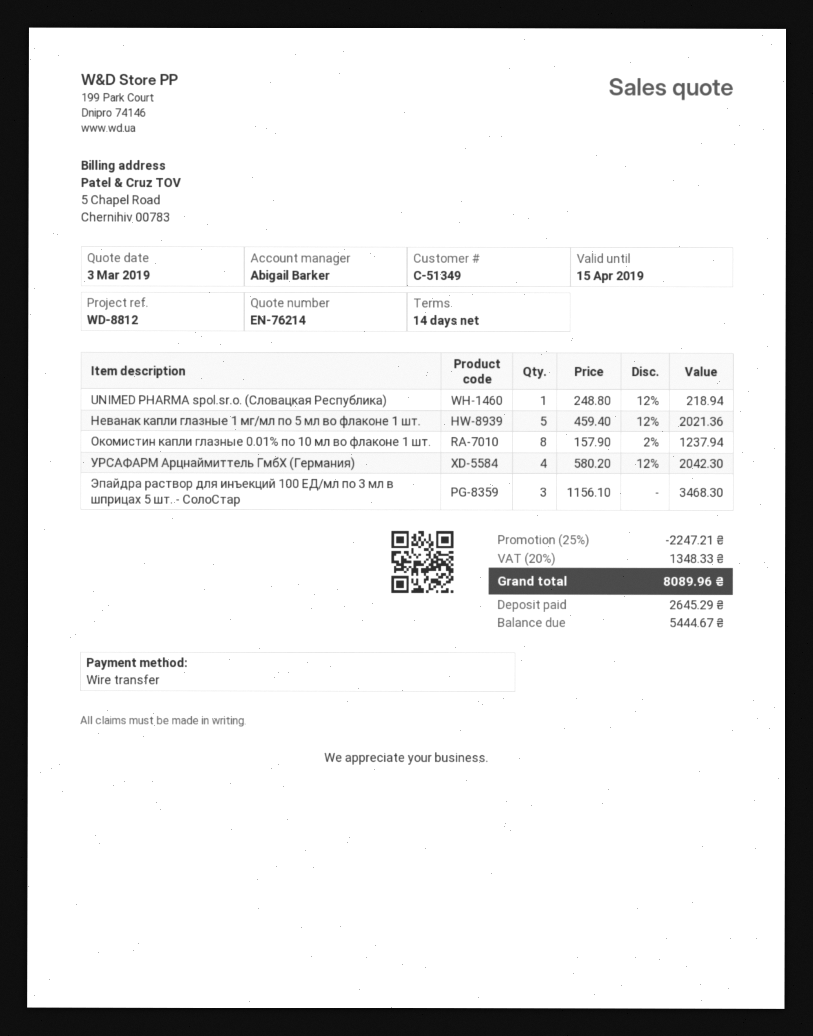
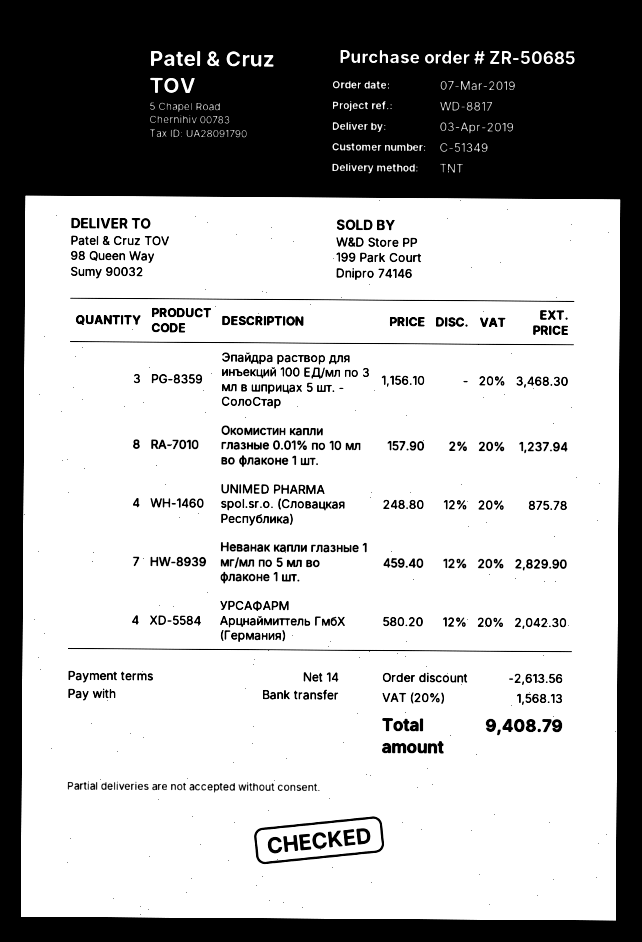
reference: WD-8812 -> WD-8817
UNIMED PHARMA spol.sr.o. (Словацкая Республика): 1 x 248.80 - 12% = 218.94 -> 4 x 248.80 - 12% = 875.78
Неванак капли глазные 1 мг/мл по 5 мл во флаконе 1 шт.: 5 x 459.40 - 12% = 2021.36 -> 7 x 459.40 - 12% = 2829.90
discount: 2247.21 -> 2613.56
tax: 20% = 1348.33 -> 20% = 1568.13
total: 8089.96 -> 9408.79

